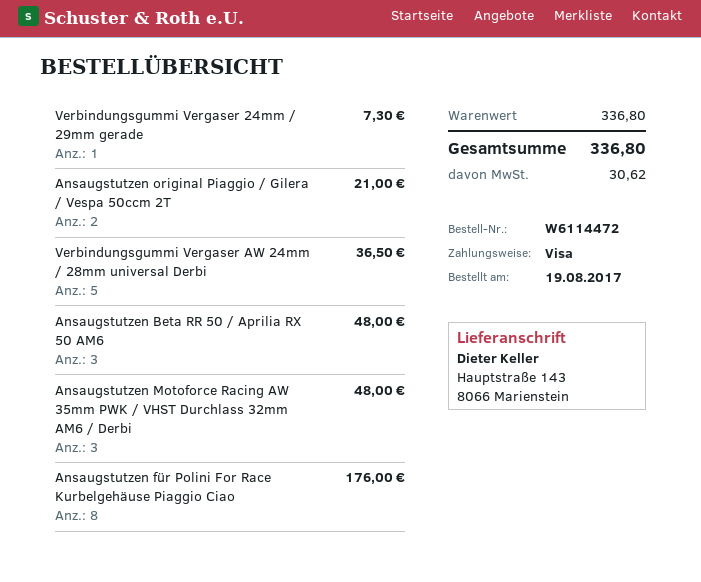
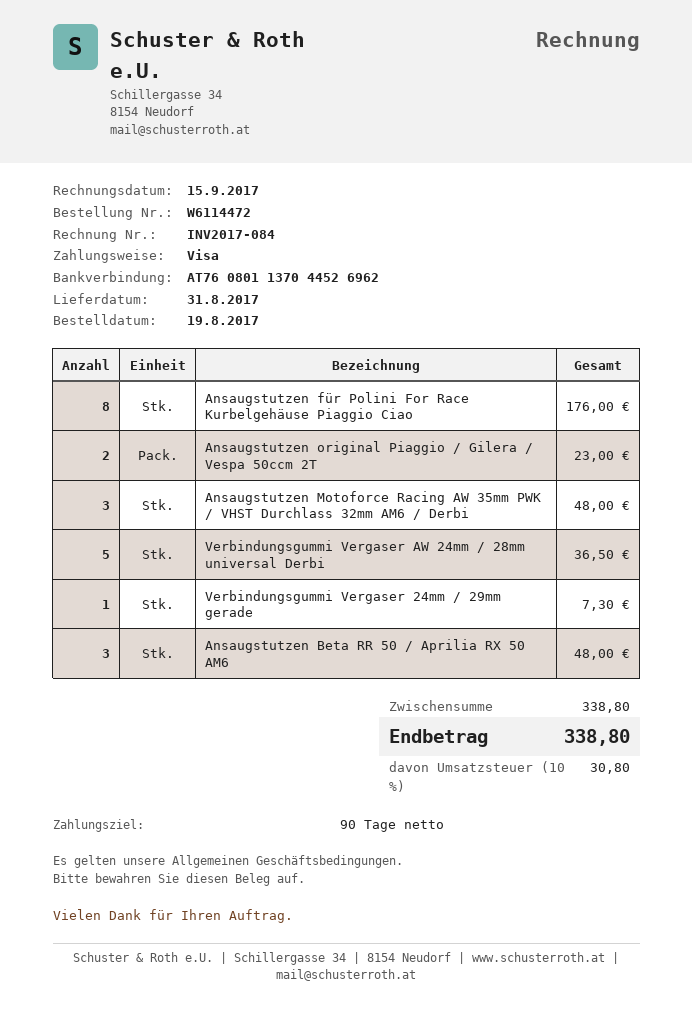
Ansaugstutzen original Piaggio / Gilera / Vespa 50ccm 2T: 2 for 21.00 -> 2 for 23.00
subtotal: 336.80 -> 338.80
tax: 30.62 -> 30.80
total: 336.80 -> 338.80

